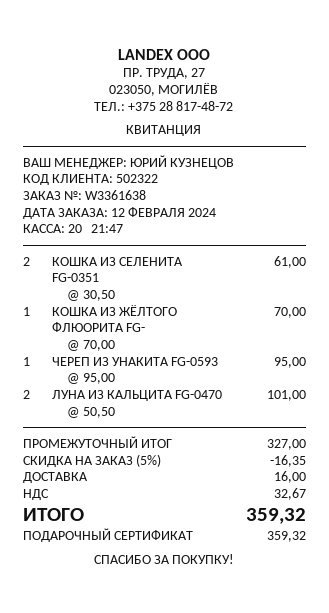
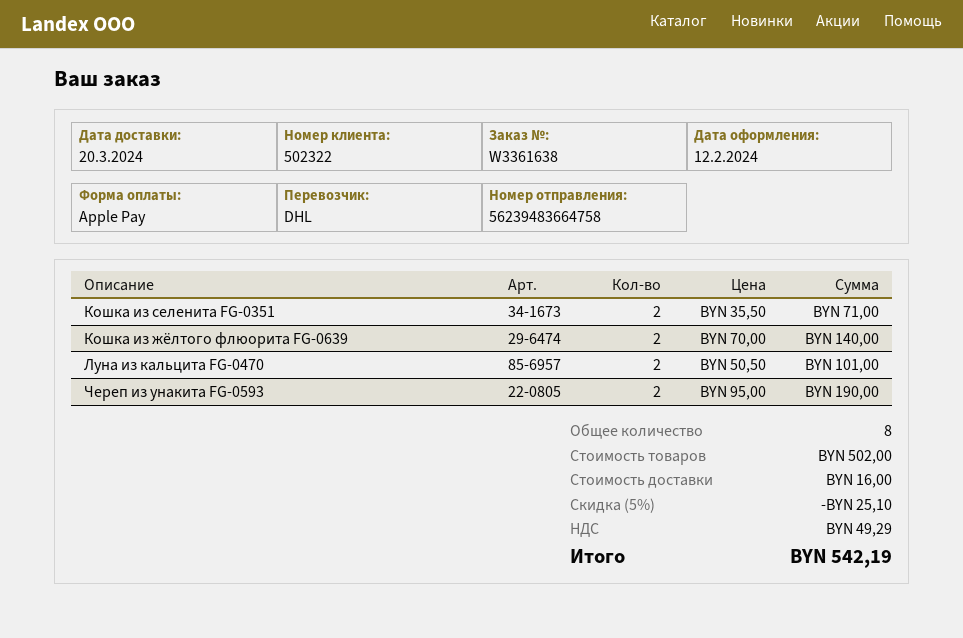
payment method: gift card -> Apple Pay
КОШКА ИЗ СЕЛЕНИТА FG-0351: 2 x 30.50 = 61.00 -> 2 x 35.50 = 71.00
КОШКА ИЗ ЖЁЛТОГО ФЛЮОРИТА FG-: 1 x 70.00 = 70.00 -> 2 x 70.00 = 140.00
ЧЕРЕП ИЗ УНАКИТА FG-0593: 1 x 95.00 = 95.00 -> 2 x 95.00 = 190.00
subtotal: 327.00 -> 502.00
discount: 5% = 16.35 -> 5% = 25.10
tax: 32.67 -> 49.29
total: 359.32 -> 542.19

